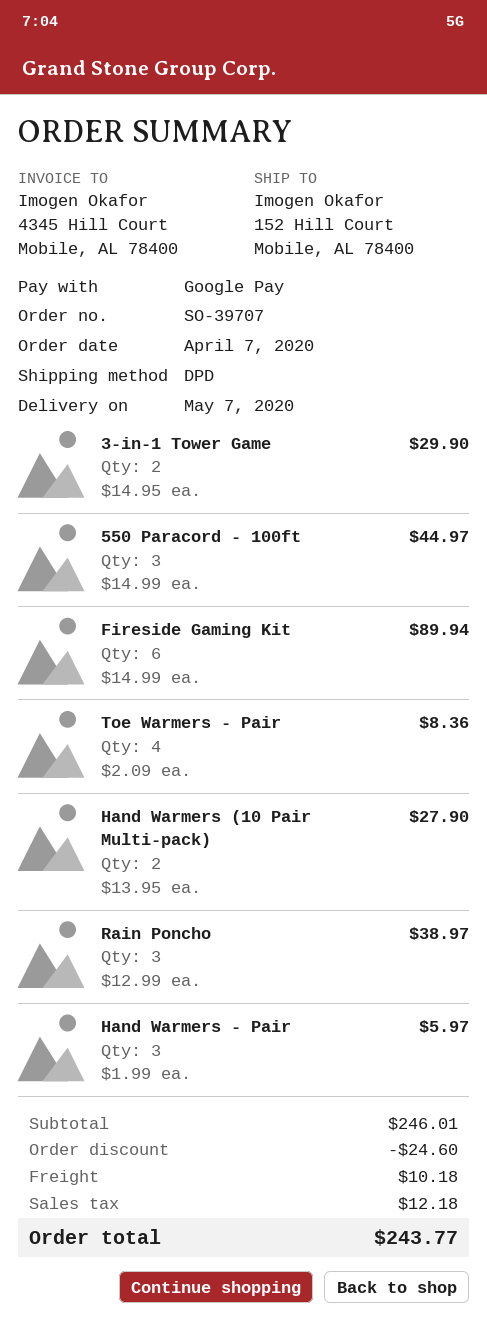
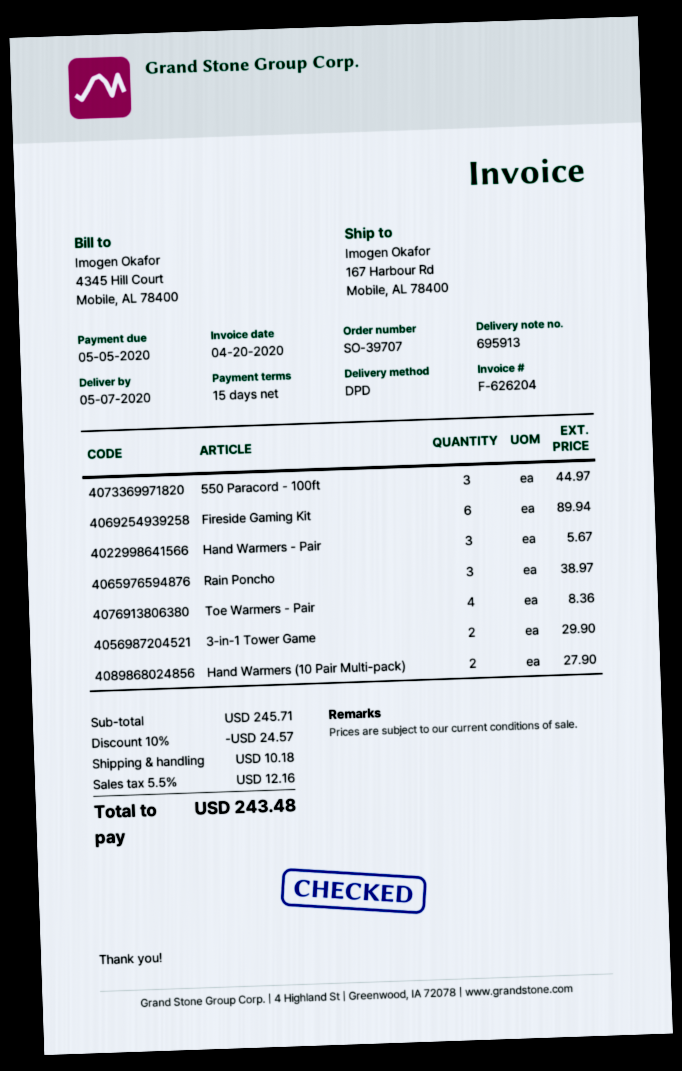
ship to: 152 Hill Court, Mobile, AL 78400 -> 167 Harbour Rd, Mobile, AL 78400
Hand Warmers - Pair: 3 for 5.97 -> 3 for 5.67
subtotal: 246.01 -> 245.71
discount: 24.60 -> 24.57
tax: 12.18 -> 12.16
total: 243.77 -> 243.48

